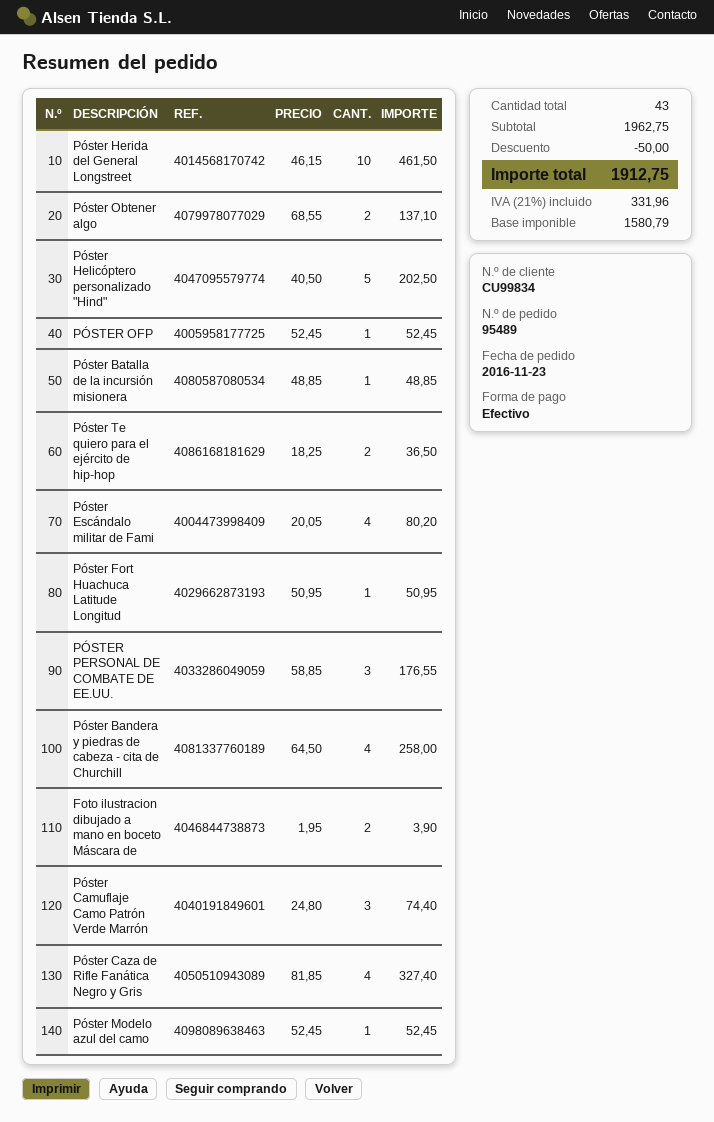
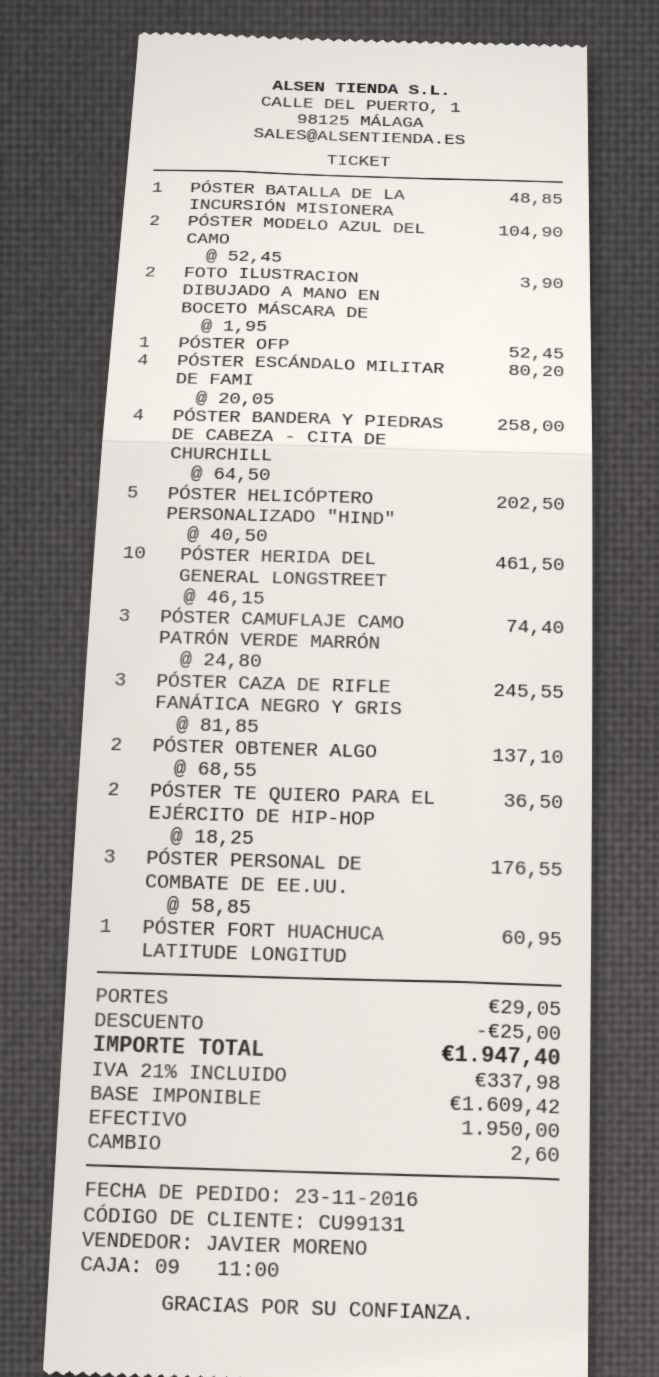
customer number: CU99834 -> CU99131
Póster Fort Huachuca Latitude Longitud: 1 x 50.95 = 50.95 -> 1 x 60.95 = 60.95
Póster Caza de Rifle Fanática Negro y Gris: 4 x 81.85 = 327.40 -> 3 x 81.85 = 245.55
Póster Modelo azul del camo: 1 x 52.45 = 52.45 -> 2 x 52.45 = 104.90
discount: 50.00 -> 25.00
shipping: none -> 29.05
net: 1580.79 -> 1609.42
tax: 21% = 331.96 -> 21% = 337.98
total: 1912.75 -> 1947.40

